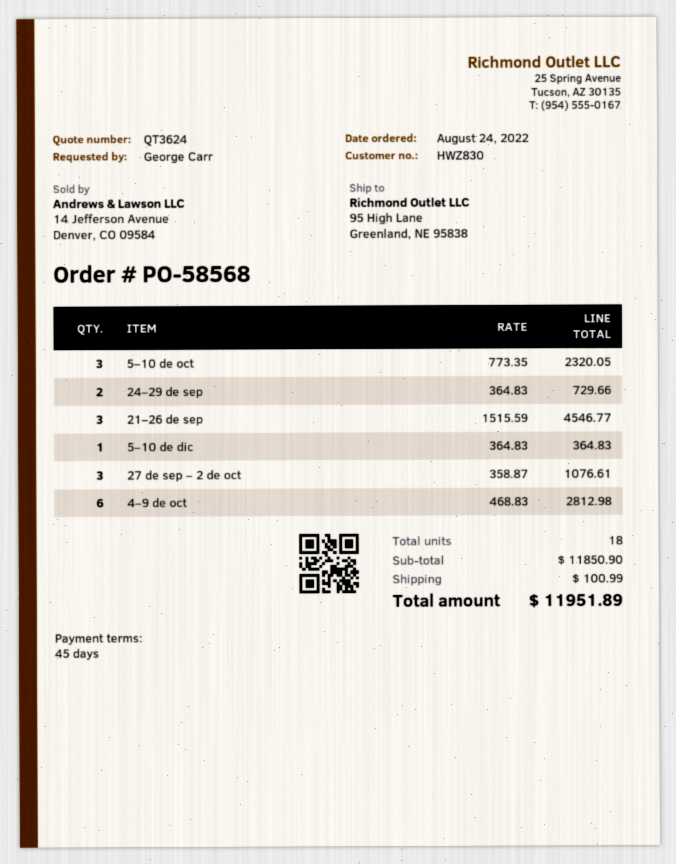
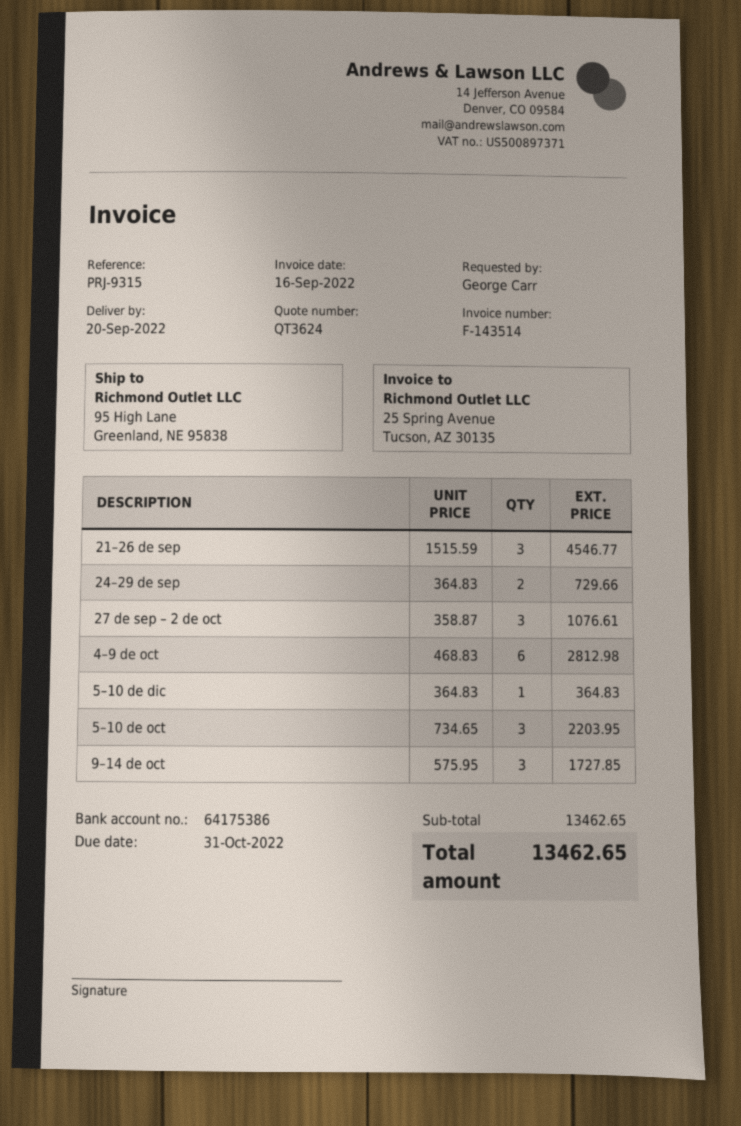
5–10 de oct: 3 x 773.35 = 2320.05 -> 3 x 734.65 = 2203.95
9–14 de oct: none -> 3 x 575.95 = 1727.85
subtotal: 11850.90 -> 13462.65
shipping: 100.99 -> none
total: 11951.89 -> 13462.65

